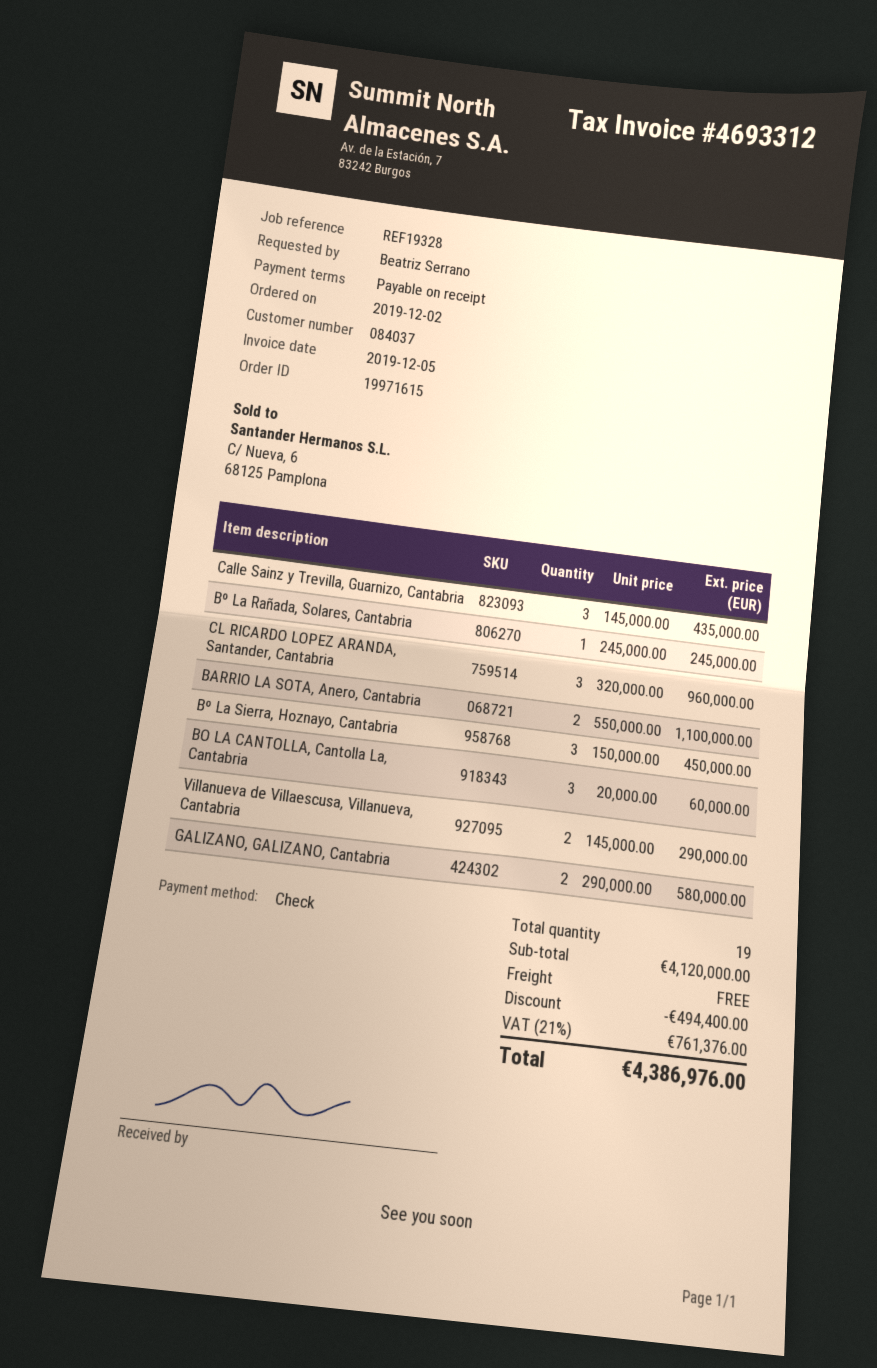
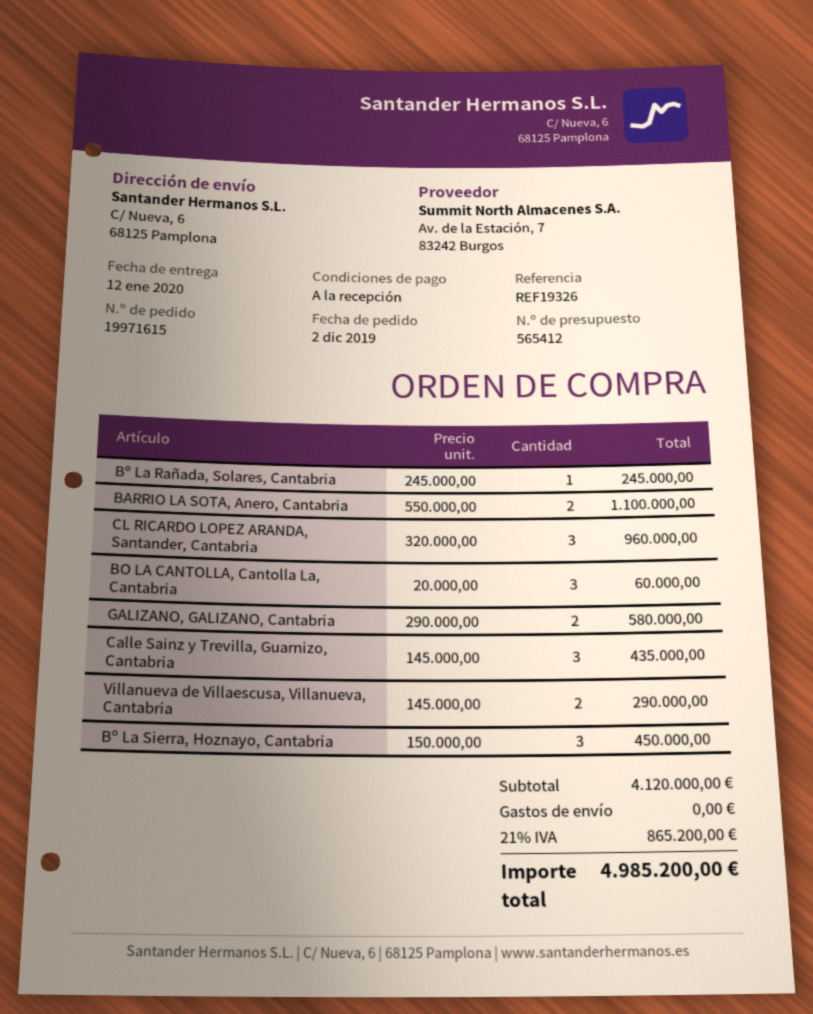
reference: REF19328 -> REF19326
discount: 494400.00 -> none
tax: 21% = 761376.00 -> 21% = 865200.00
total: 4386976.00 -> 4985200.00

